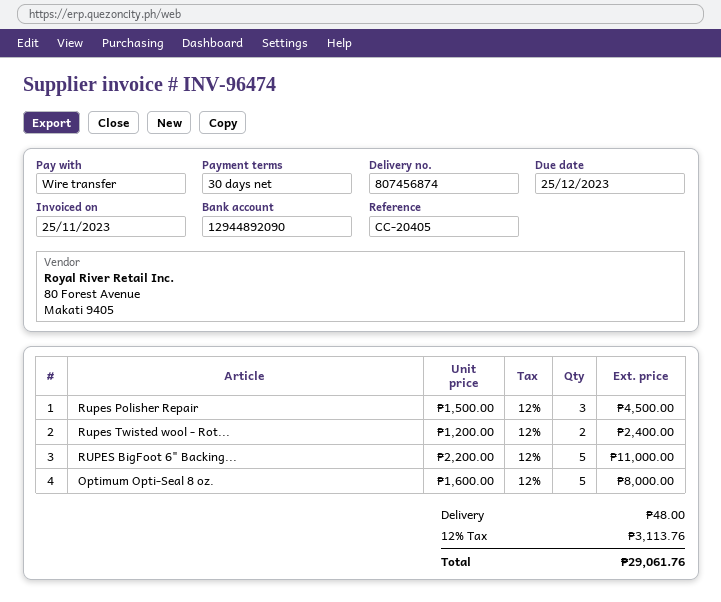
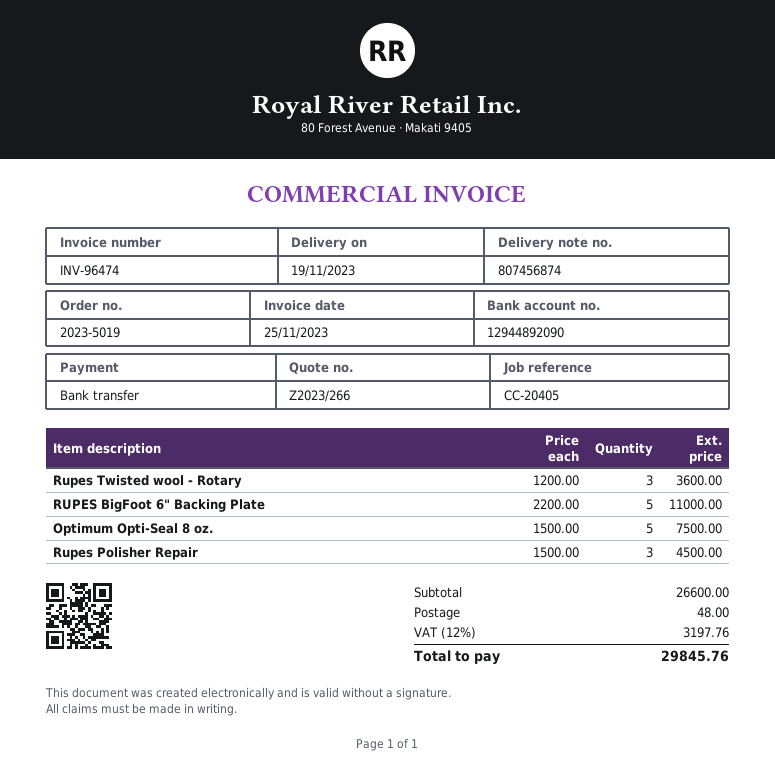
Rupes Twisted wool - Rot...: 2 x 1200.00 = 2400.00 -> 3 x 1200.00 = 3600.00
Optimum Opti-Seal 8 oz.: 5 x 1600.00 = 8000.00 -> 5 x 1500.00 = 7500.00
tax: 12% = 3113.76 -> 12% = 3197.76
total: 29061.76 -> 29845.76

